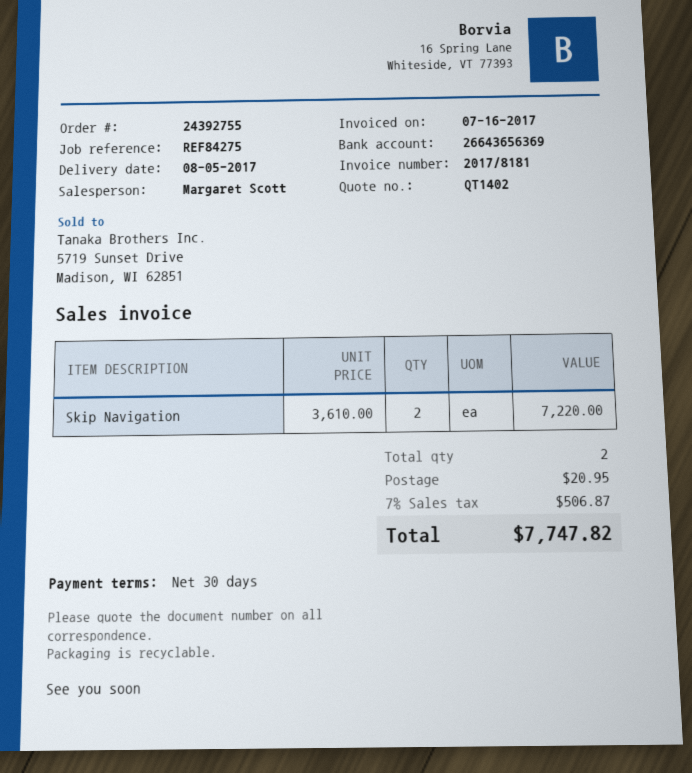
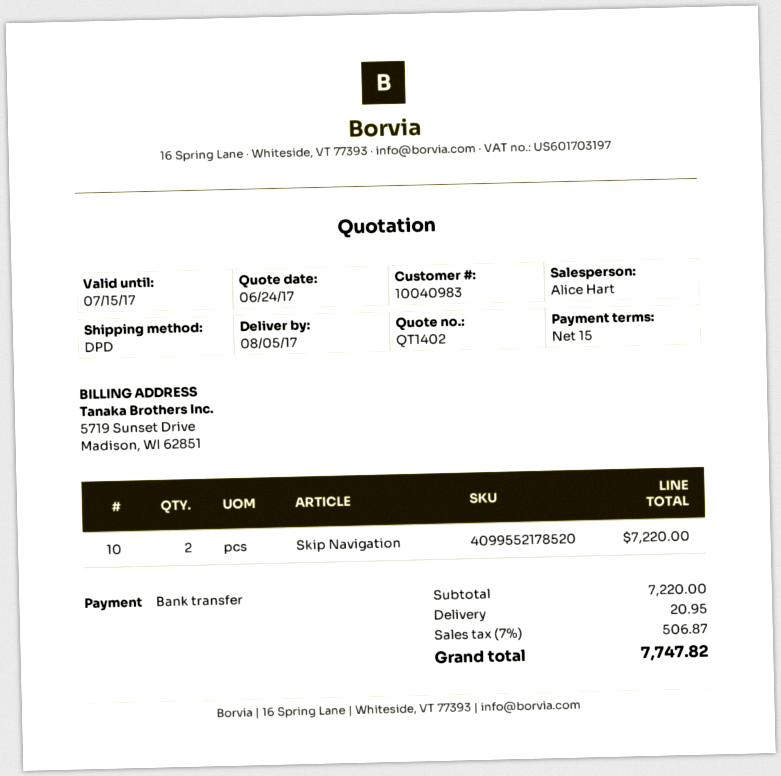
payment terms: 30 days -> 15 days
sales rep: Margaret Scott -> Alice Hart

